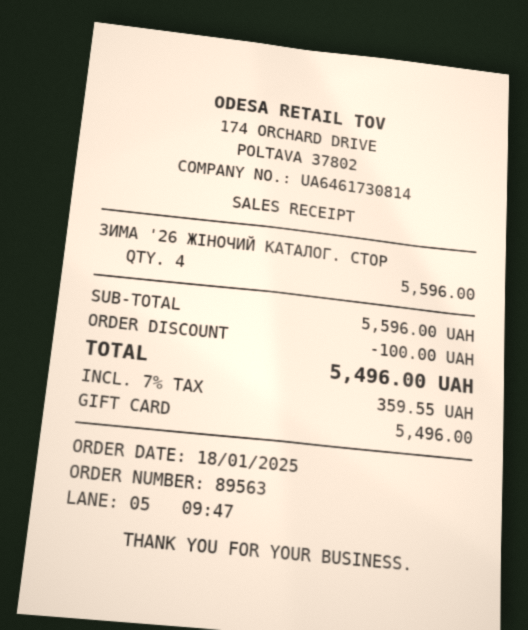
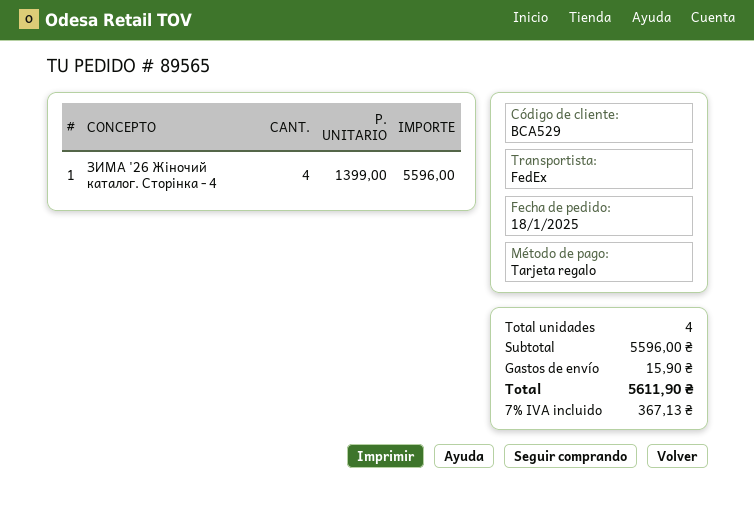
order number: 89563 -> 89565
discount: 100.00 -> none
shipping: none -> 15.90
tax: 7% = 359.55 -> 7% = 367.13
total: 5496.00 -> 5611.90

